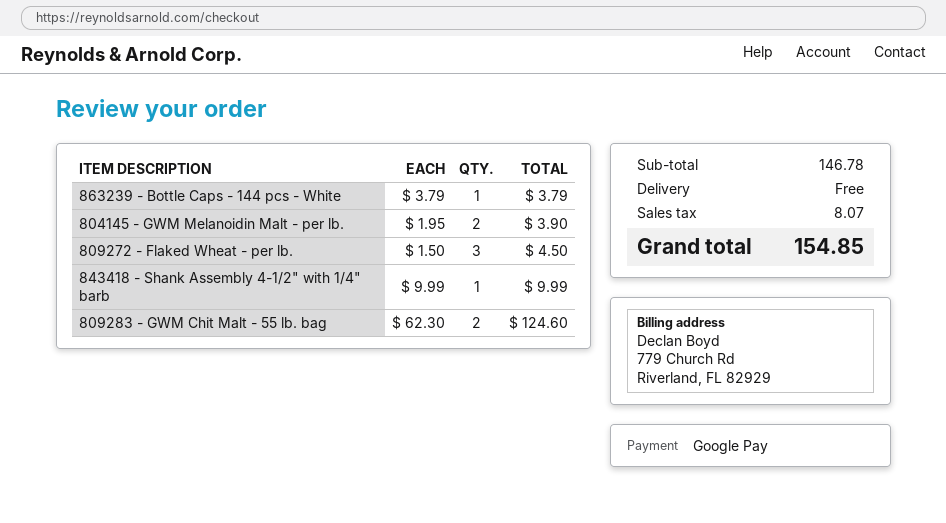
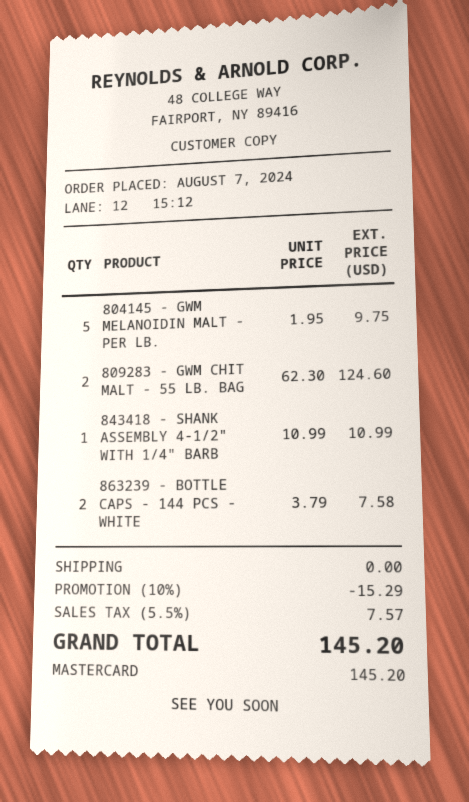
payment method: Google Pay -> Mastercard
863239 - Bottle Caps - 144 pcs - White: 1 x 3.79 = 3.79 -> 2 x 3.79 = 7.58
804145 - GWM Melanoidin Malt - per lb.: 2 x 1.95 = 3.90 -> 5 x 1.95 = 9.75
809272 - Flaked Wheat - per lb.: 3 x 1.50 = 4.50 -> none
843418 - Shank Assembly 4-1/2" with 1/4" barb: 1 x 9.99 = 9.99 -> 1 x 10.99 = 10.99
discount: none -> 10% = 15.29
tax: 8.07 -> 7.57
total: 154.85 -> 145.20

